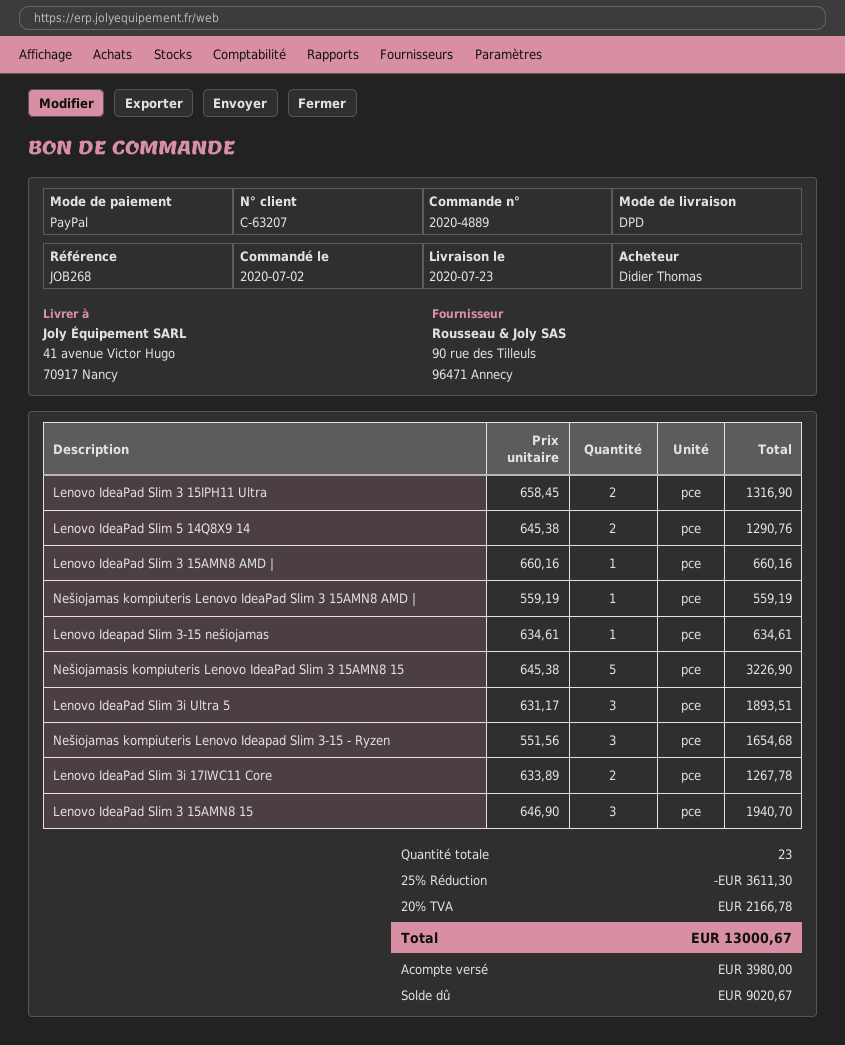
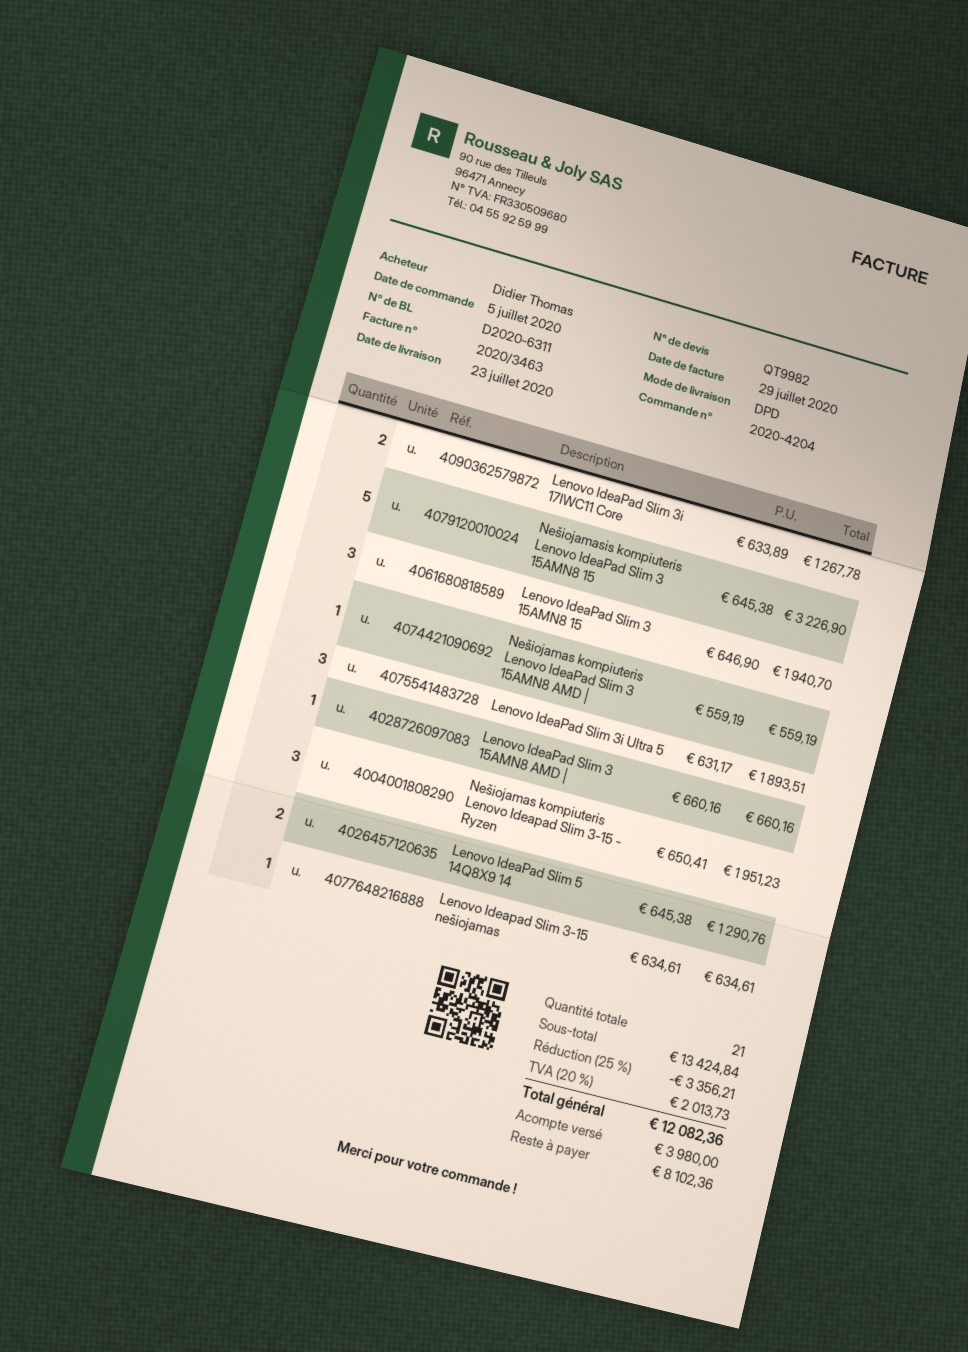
order number: 2020-4889 -> 2020-4204
order date: 2020-07-02 -> 2020-07-05
Lenovo IdeaPad Slim 3 15IPH11 Ultra: 2 x 658.45 = 1316.90 -> none
Nešiojamas kompiuteris Lenovo Ideapad Slim 3-15 - Ryzen: 3 x 551.56 = 1654.68 -> 3 x 650.41 = 1951.23
total quantity: 23 -> 21
discount: 25% = 3611.30 -> 25% = 3356.21
tax: 20% = 2166.78 -> 20% = 2013.73
total: 13000.67 -> 12082.36
balance: 9020.67 -> 8102.36

